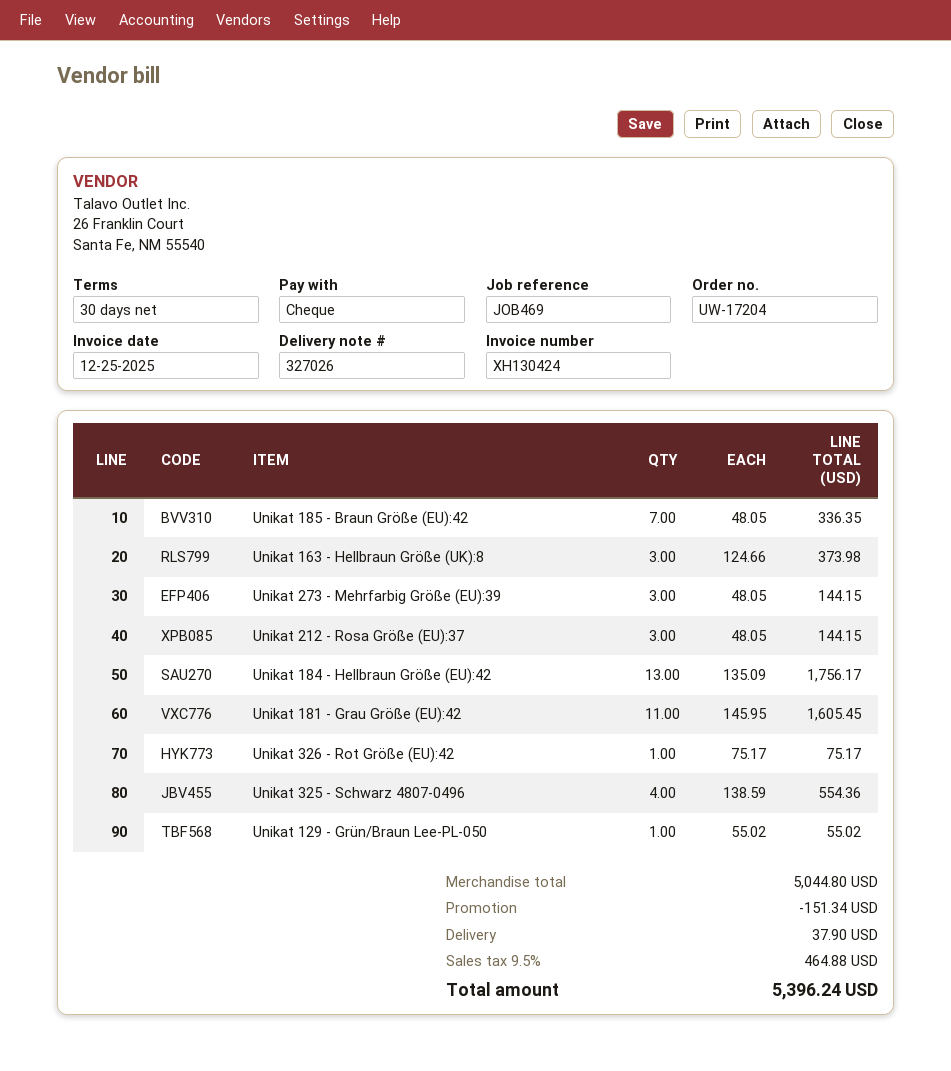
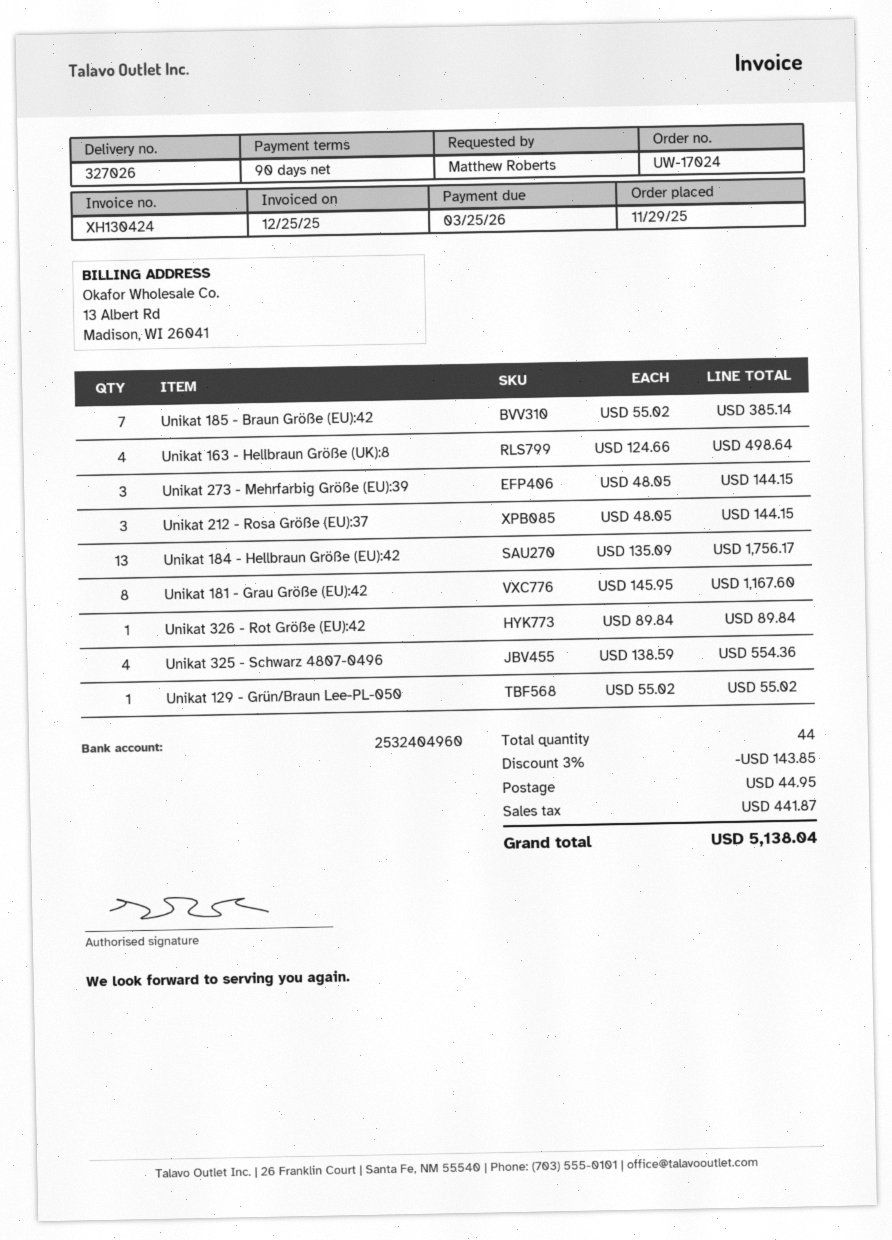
order number: UW-17204 -> UW-17024
payment terms: 30 days -> 90 days
Unikat 185 - Braun Größe (EU):42: 7 x 48.05 = 336.35 -> 7 x 55.02 = 385.14
Unikat 163 - Hellbraun Größe (UK):8: 3 x 124.66 = 373.98 -> 4 x 124.66 = 498.64
Unikat 181 - Grau Größe (EU):42: 11 x 145.95 = 1605.45 -> 8 x 145.95 = 1167.60
Unikat 326 - Rot Größe (EU):42: 1 x 75.17 = 75.17 -> 1 x 89.84 = 89.84
discount: 151.34 -> 143.85
shipping: 37.90 -> 44.95
tax: 464.88 -> 441.87
total: 5396.24 -> 5138.04

